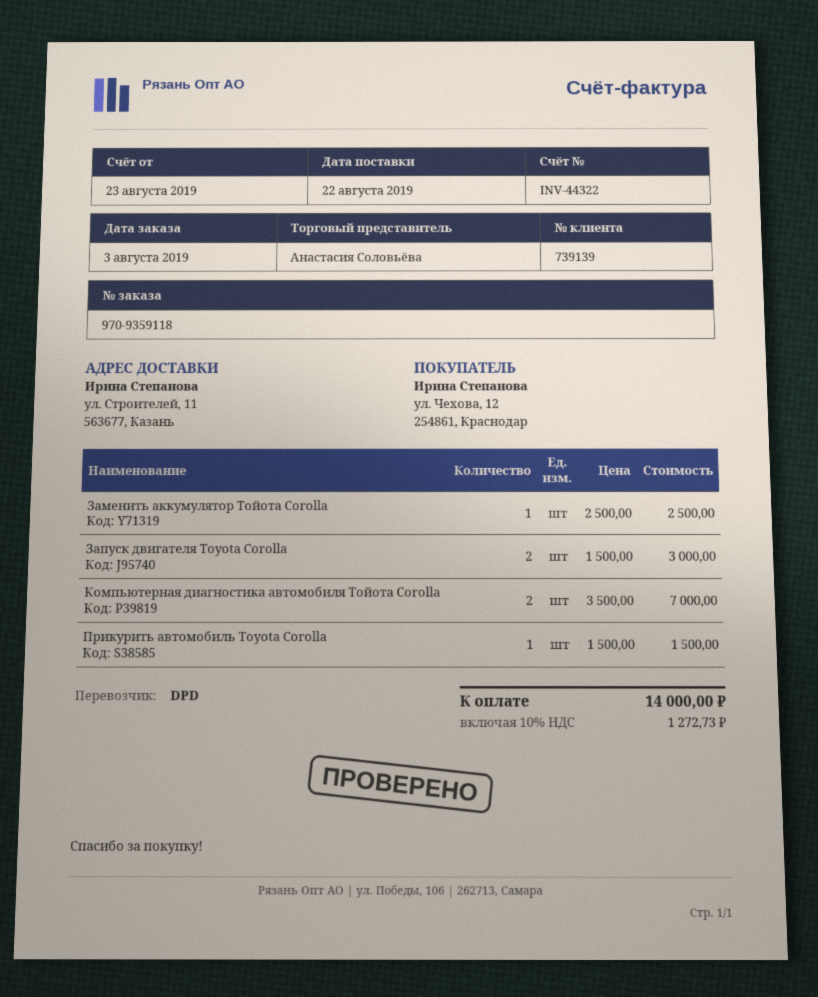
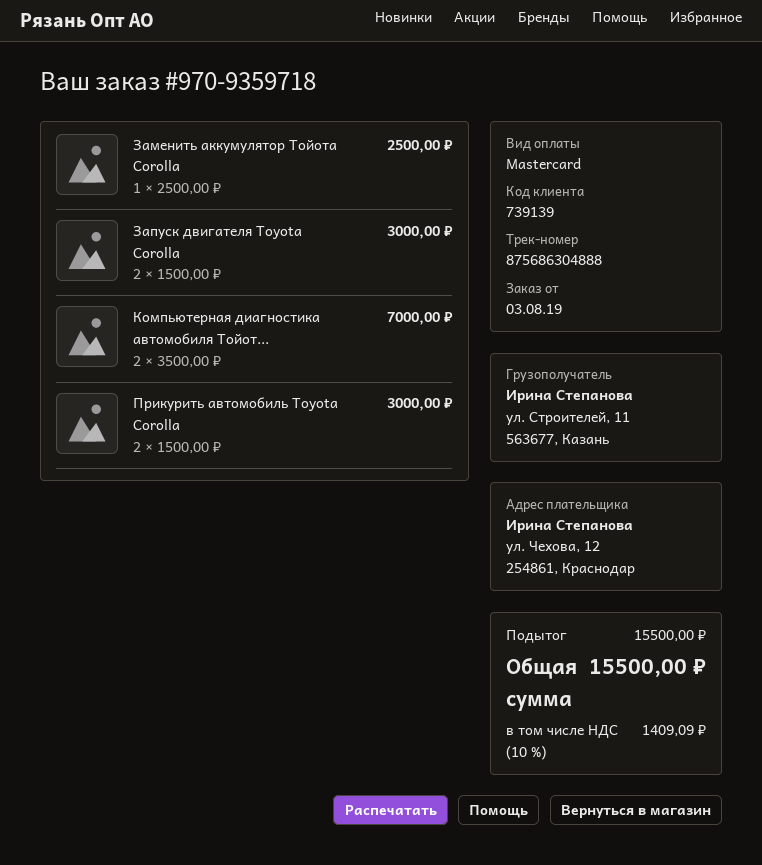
order number: 970-9359118 -> 970-9359718
Прикурить автомобиль Toyota Corolla: 1 x 1500.00 = 1500.00 -> 2 x 1500.00 = 3000.00
tax: 10% = 1272.73 -> 10% = 1409.09
total: 14000.00 -> 15500.00

